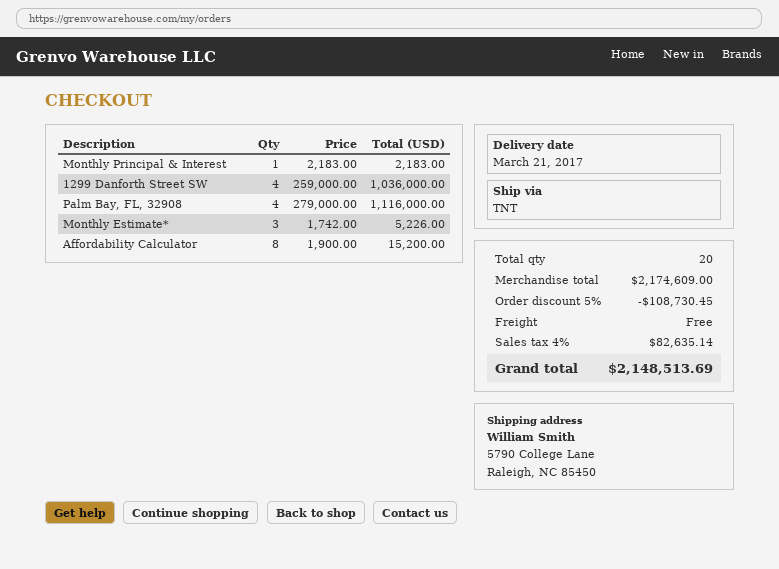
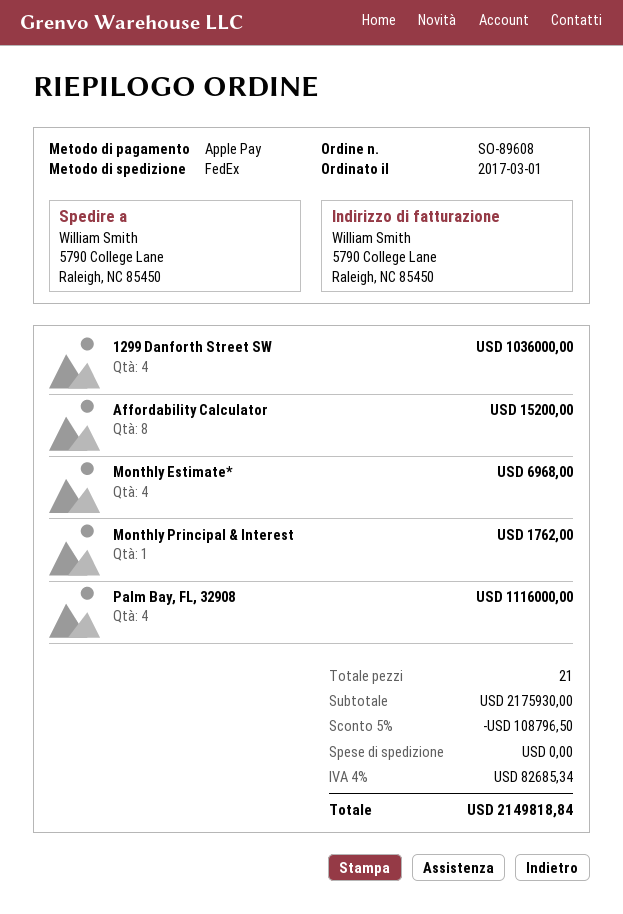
shipping method: TNT -> FedEx
Monthly Principal & Interest: 1 for 2183.00 -> 1 for 1762.00
Monthly Estimate*: 3 for 5226.00 -> 4 for 6968.00
total quantity: 20 -> 21
subtotal: 2174609.00 -> 2175930.00
discount: 5% = 108730.45 -> 5% = 108796.50
tax: 4% = 82635.14 -> 4% = 82685.34
total: 2148513.69 -> 2149818.84

